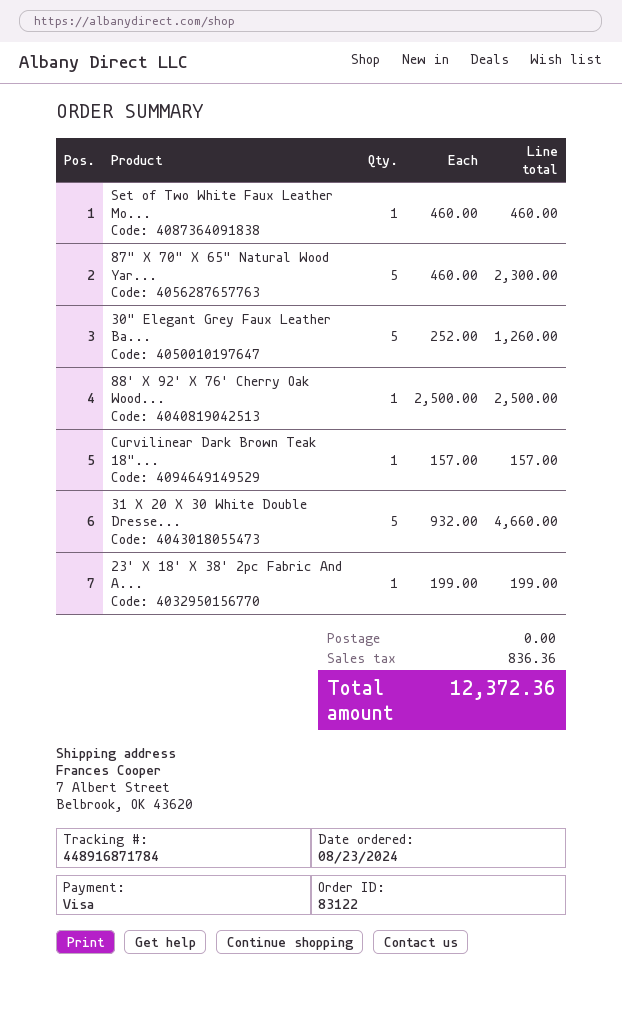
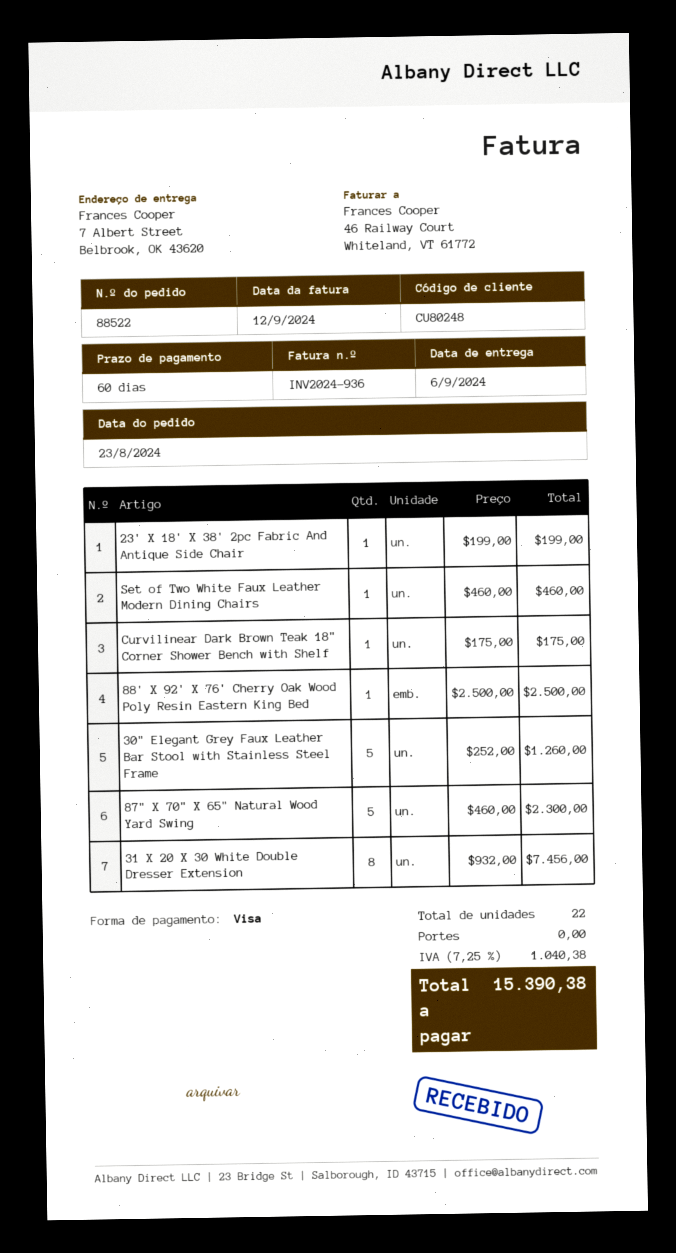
order number: 83122 -> 88522
Curvilinear Dark Brown Teak 18"...: 1 x 157.00 = 157.00 -> 1 x 175.00 = 175.00
31 X 20 X 30 White Double Dresse...: 5 x 932.00 = 4660.00 -> 8 x 932.00 = 7456.00
tax: 836.36 -> 1040.38
total: 12372.36 -> 15390.38

